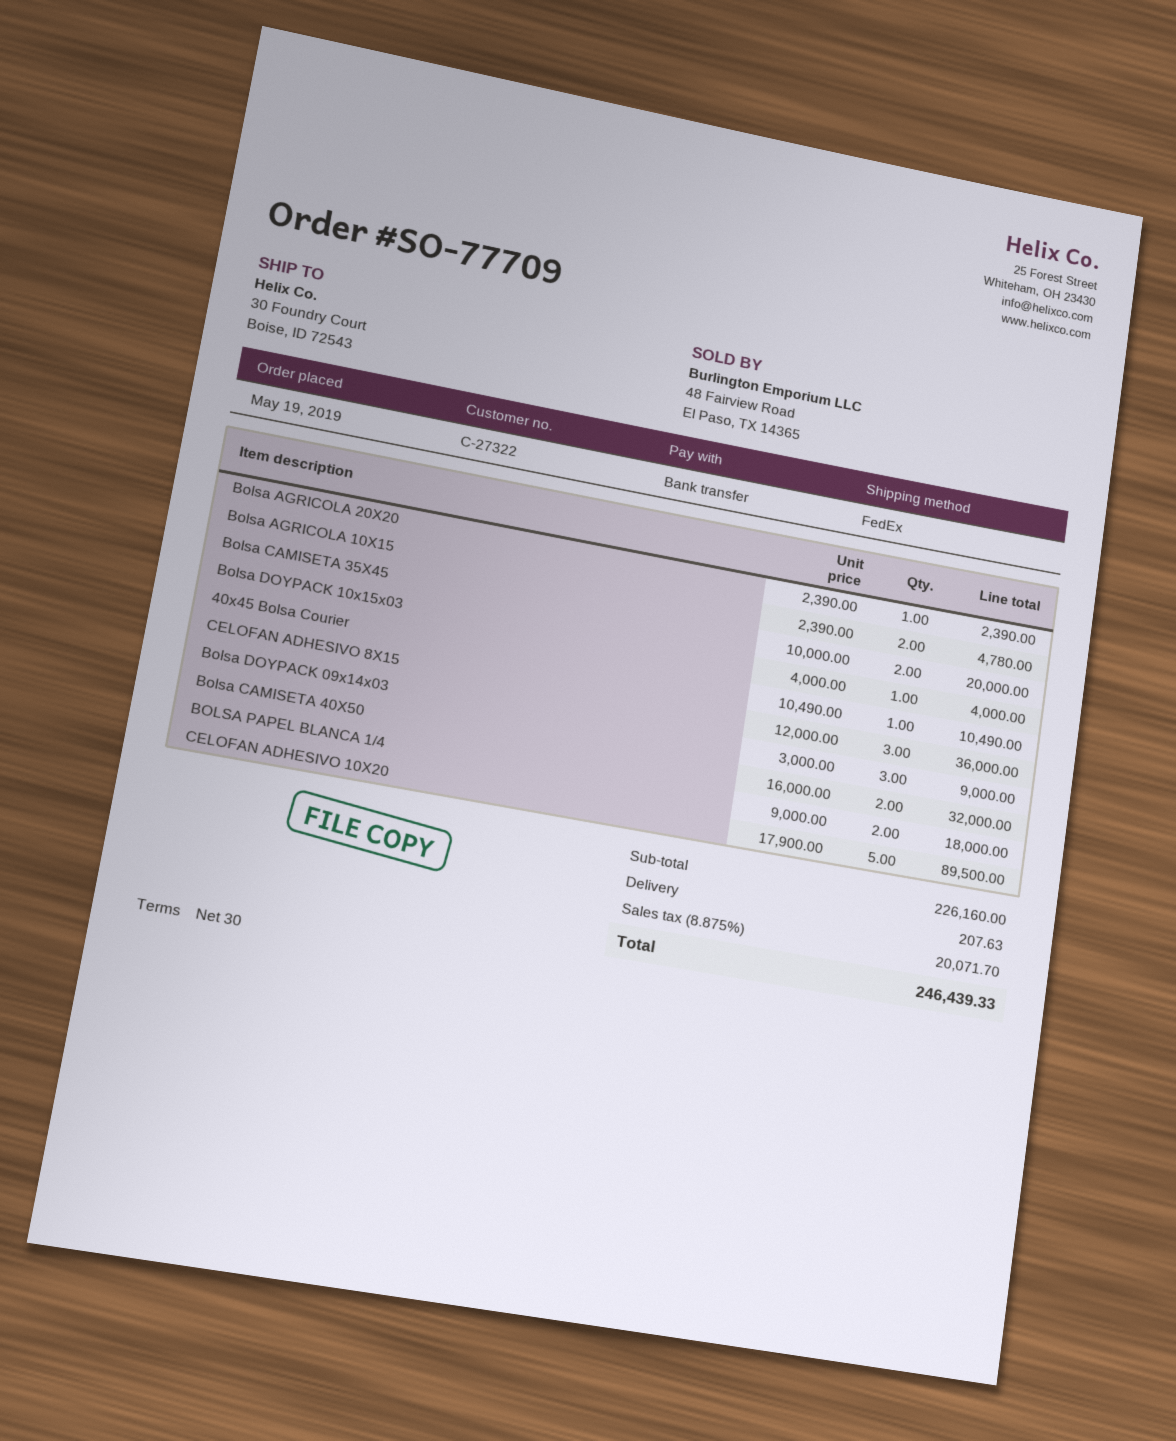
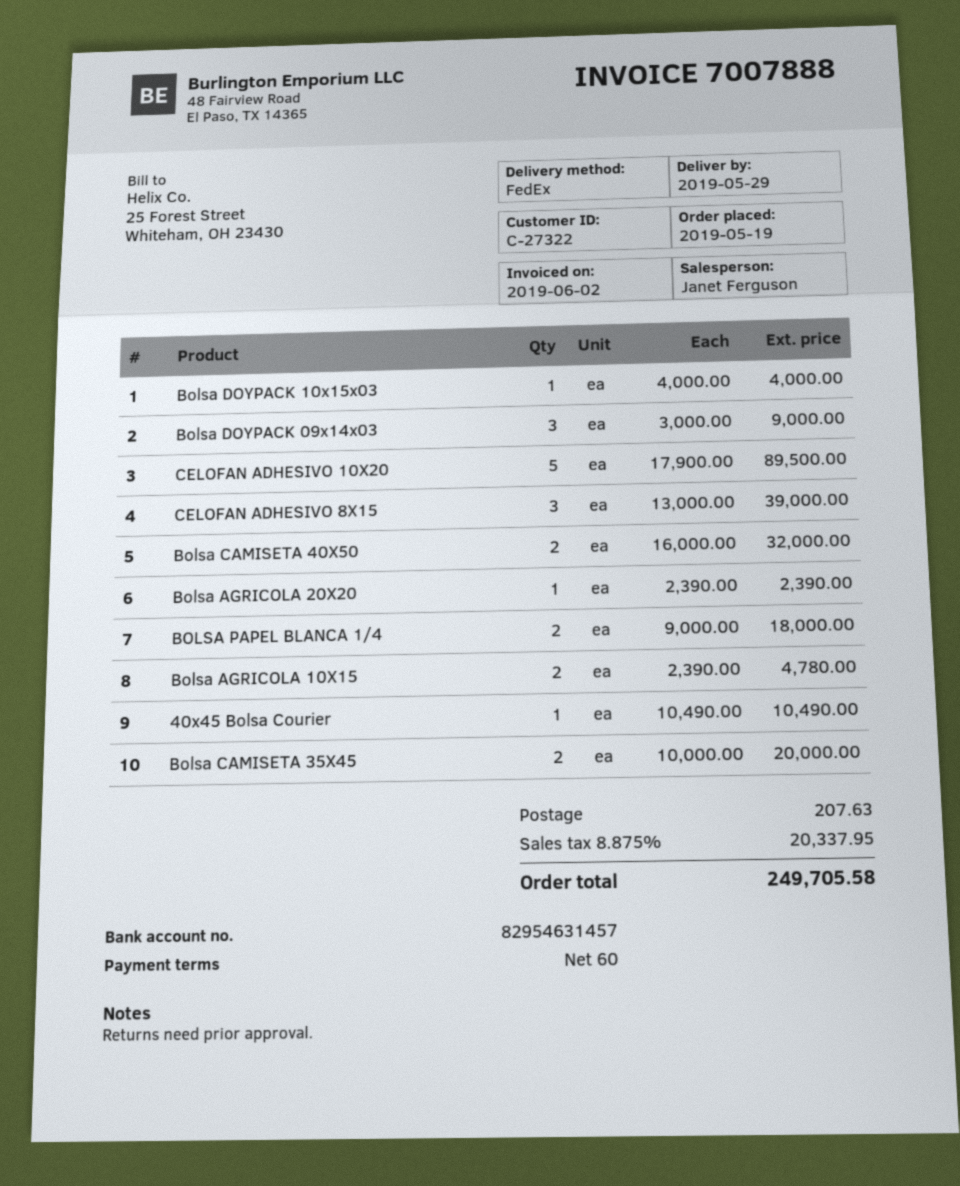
payment terms: 30 days -> 60 days
CELOFAN ADHESIVO 8X15: 3 x 12000.00 = 36000.00 -> 3 x 13000.00 = 39000.00
tax: 8.875% = 20071.70 -> 8.875% = 20337.95
total: 246439.33 -> 249705.58

